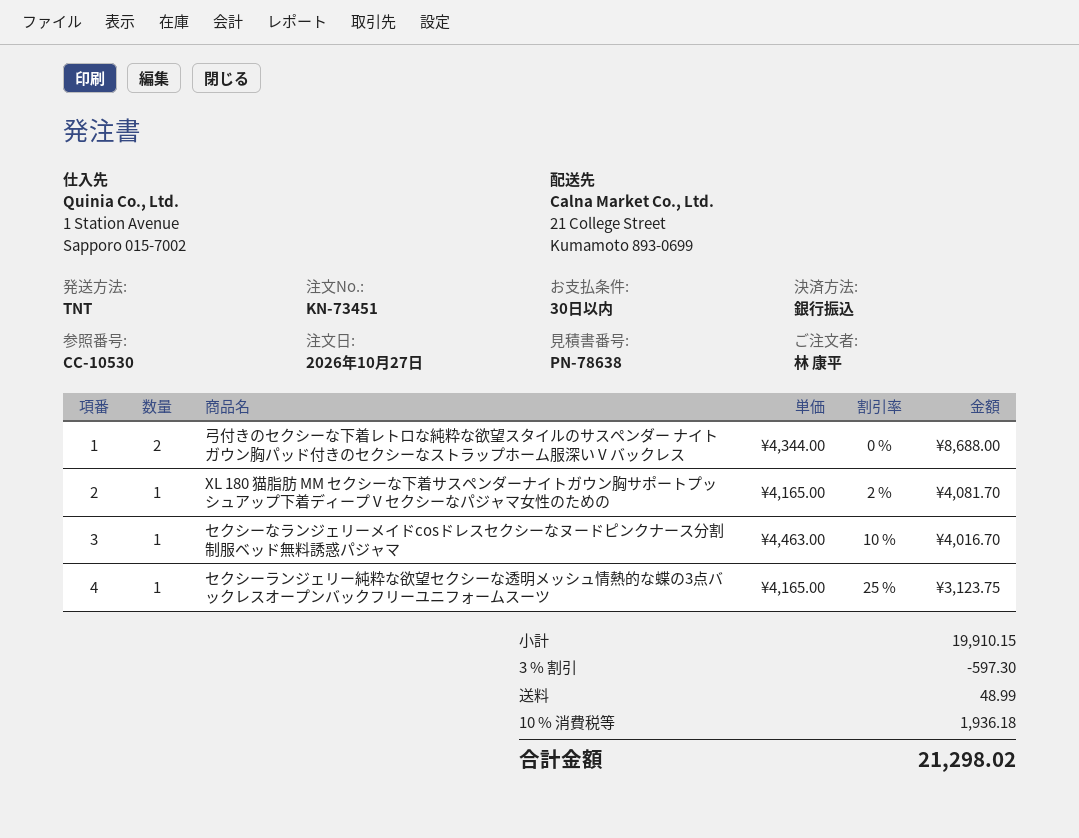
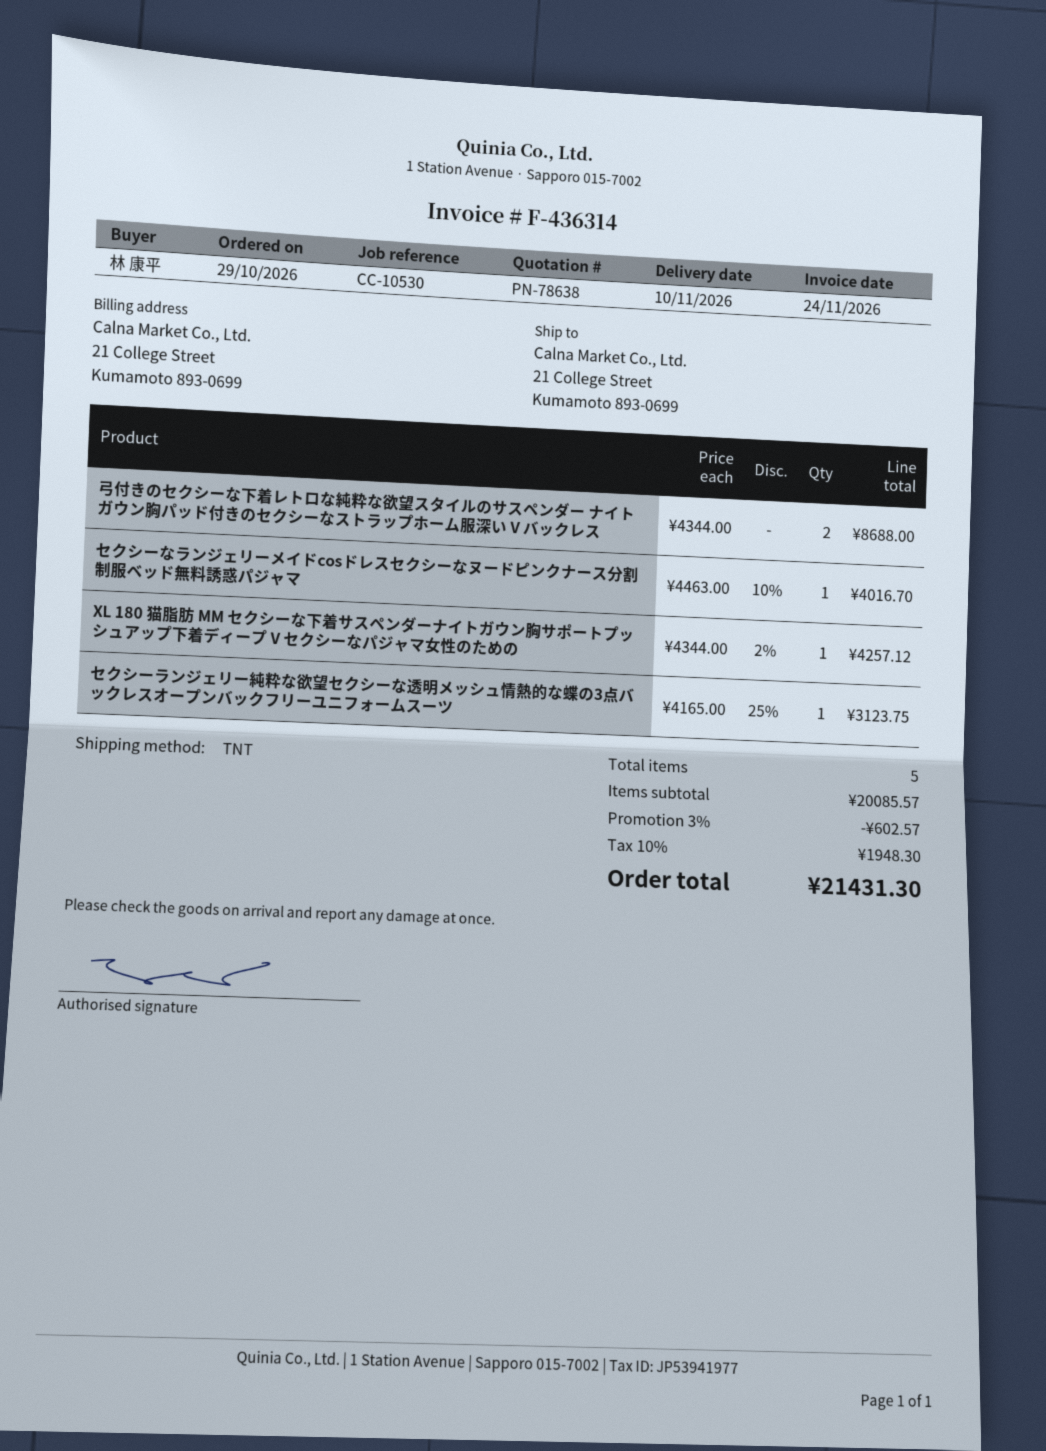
order date: 2026-10-27 -> 2026-10-29
XL 180 猫脂肪 MM セクシーな下着サスペンダーナイトガウン胸サポートプッシュアップ下着ディープ V セクシーなパジャマ女性のための: 1 x 4165.00 - 2% = 4081.70 -> 1 x 4344.00 - 2% = 4257.12
subtotal: 19910.15 -> 20085.57
discount: 3% = 597.30 -> 3% = 602.57
shipping: 48.99 -> none
tax: 10% = 1936.18 -> 10% = 1948.30
total: 21298.02 -> 21431.30

